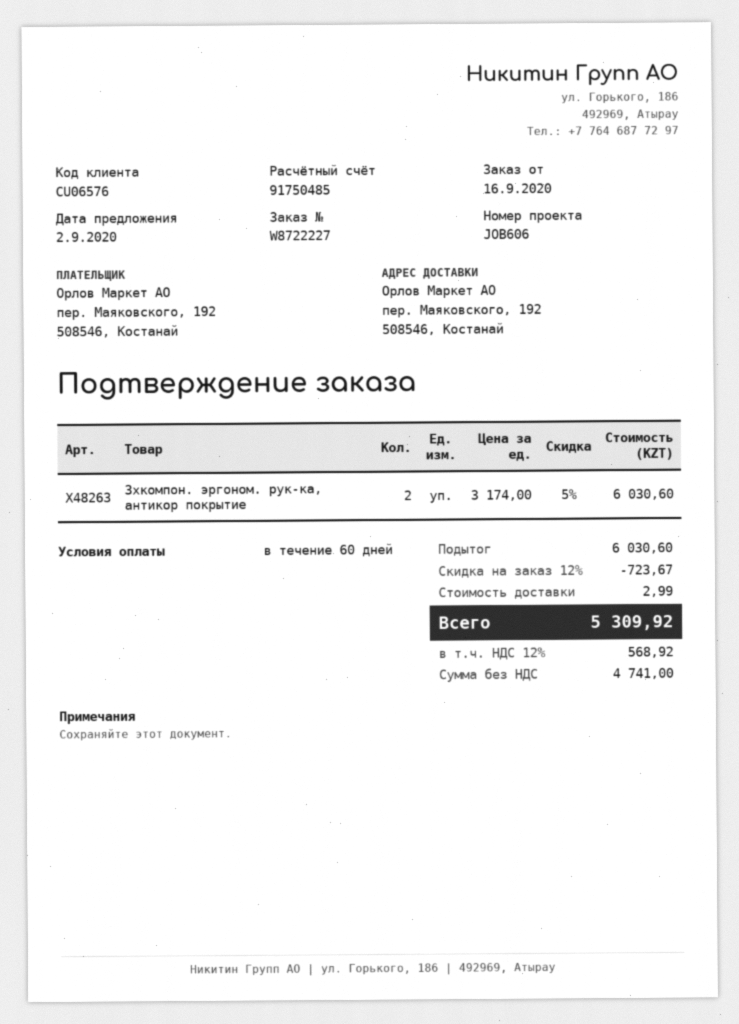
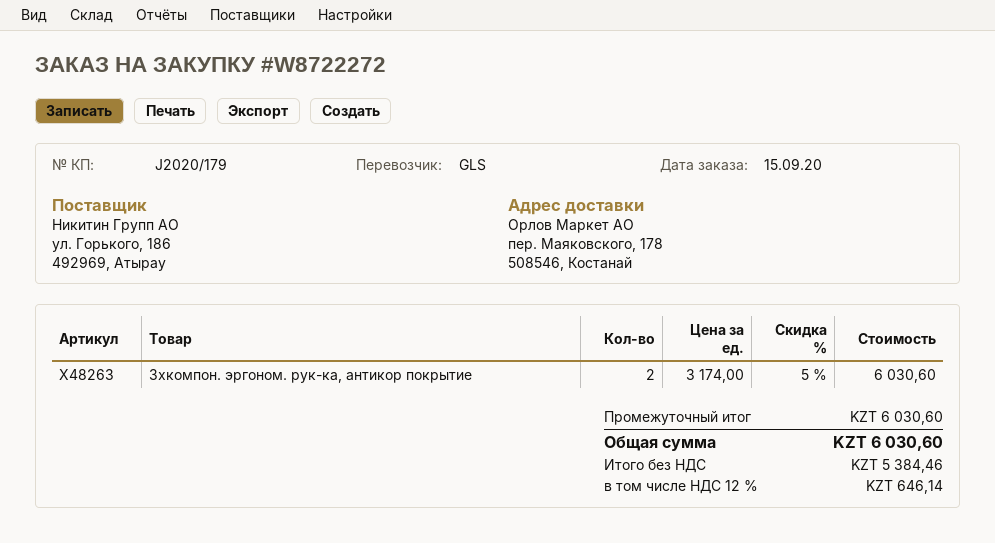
order number: W8722227 -> W8722272
order date: 2020-09-16 -> 2020-09-15
ship to: пер. Маяковского, 192, 508546, Костанай -> пер. Маяковского, 178, 508546, Костанай
discount: 12% = 723.67 -> none
shipping: 2.99 -> none
net: 4741.00 -> 5384.46
tax: 12% = 568.92 -> 12% = 646.14
total: 5309.92 -> 6030.60

